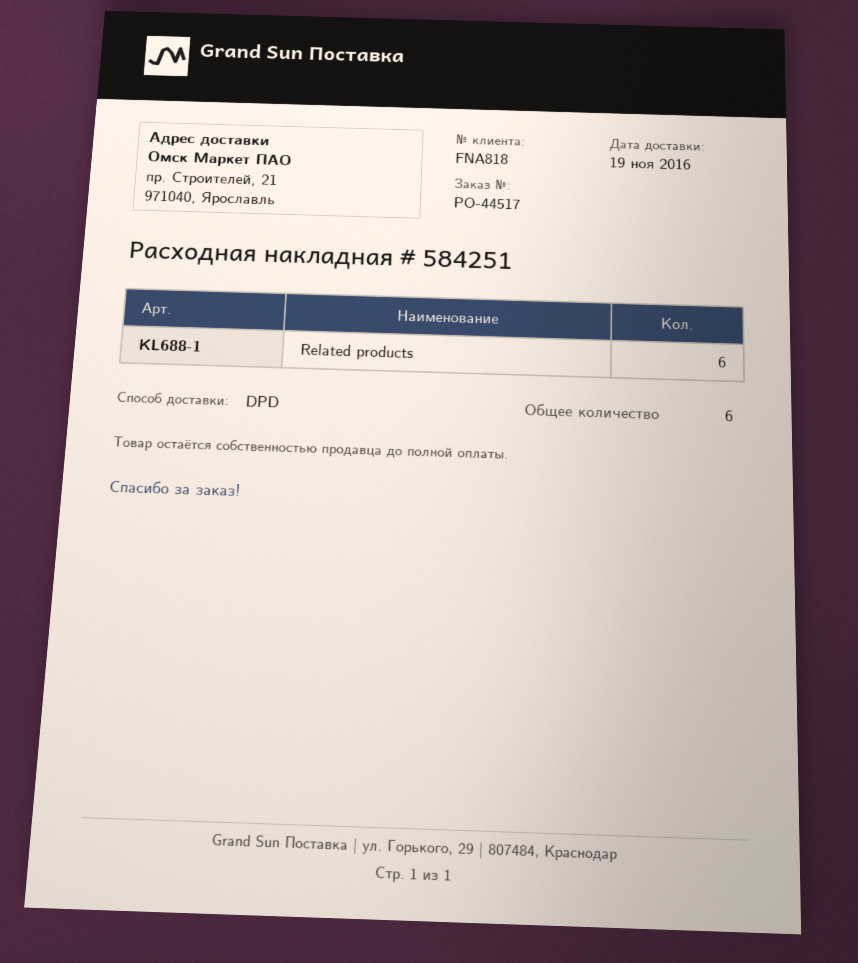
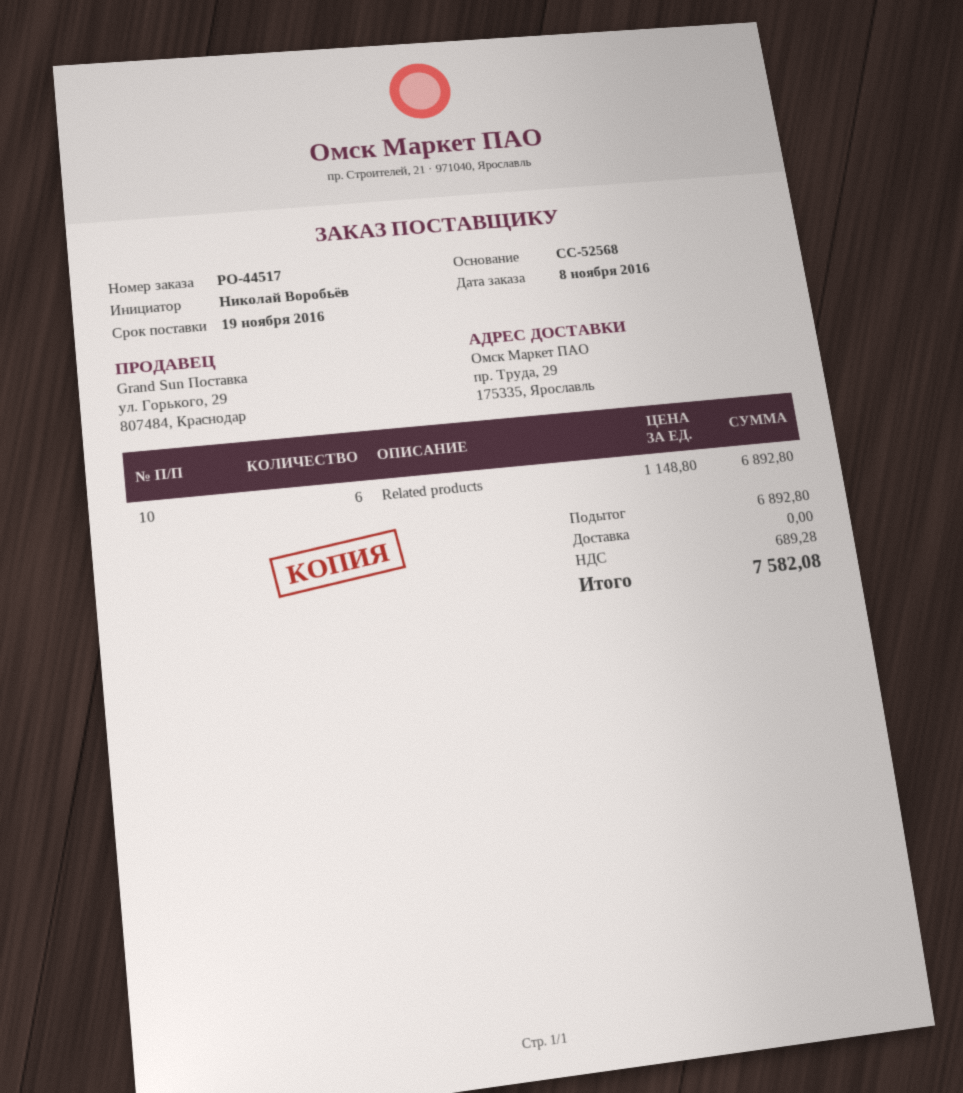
ship to: пр. Строителей, 21, 971040, Ярославль -> пр. Труда, 29, 175335, Ярославль

